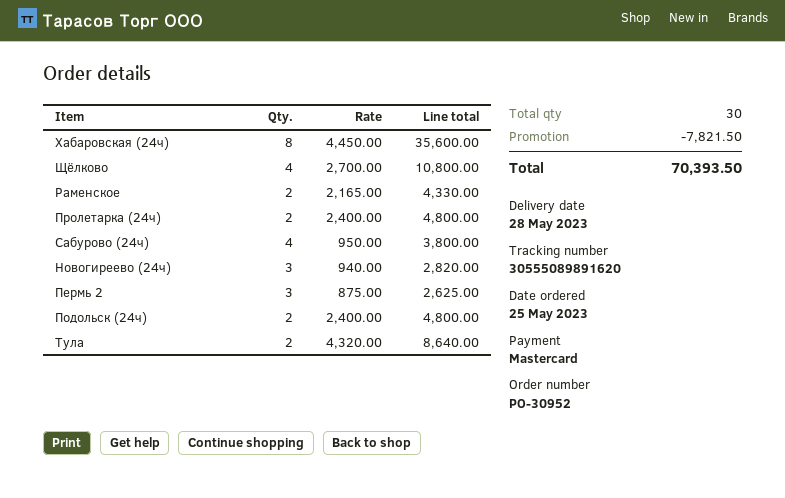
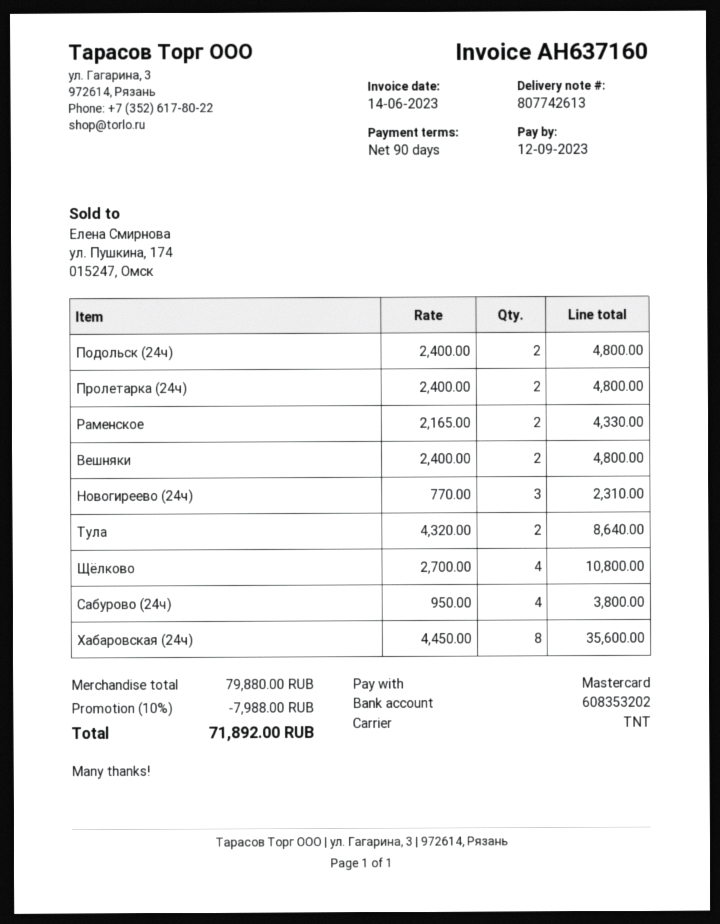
Новогиреево (24ч): 3 x 940.00 = 2820.00 -> 3 x 770.00 = 2310.00
Пермь 2: 3 x 875.00 = 2625.00 -> none
Вешняки: none -> 2 x 2400.00 = 4800.00
discount: 7821.50 -> 7988.00
total: 70393.50 -> 71892.00

